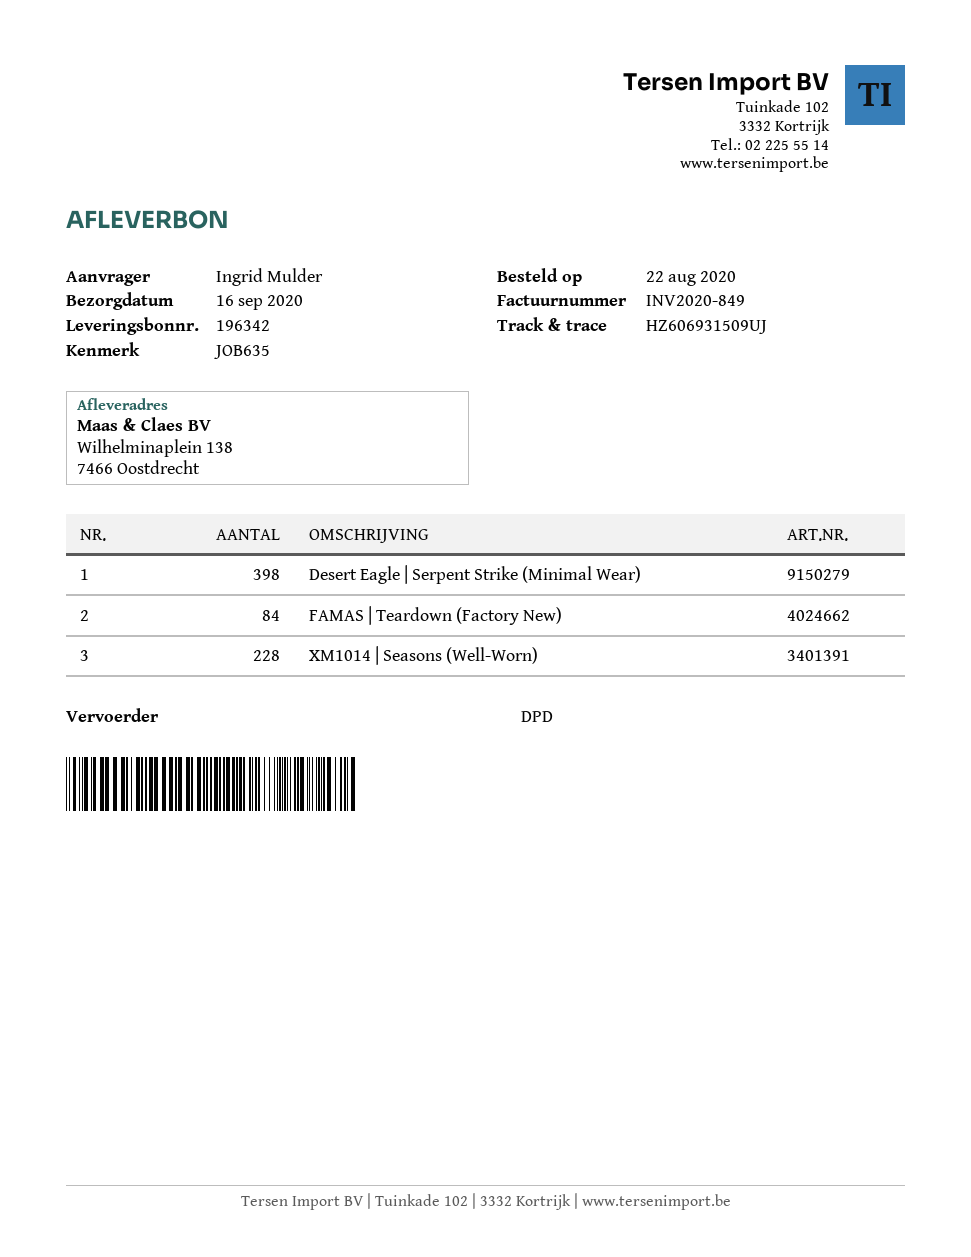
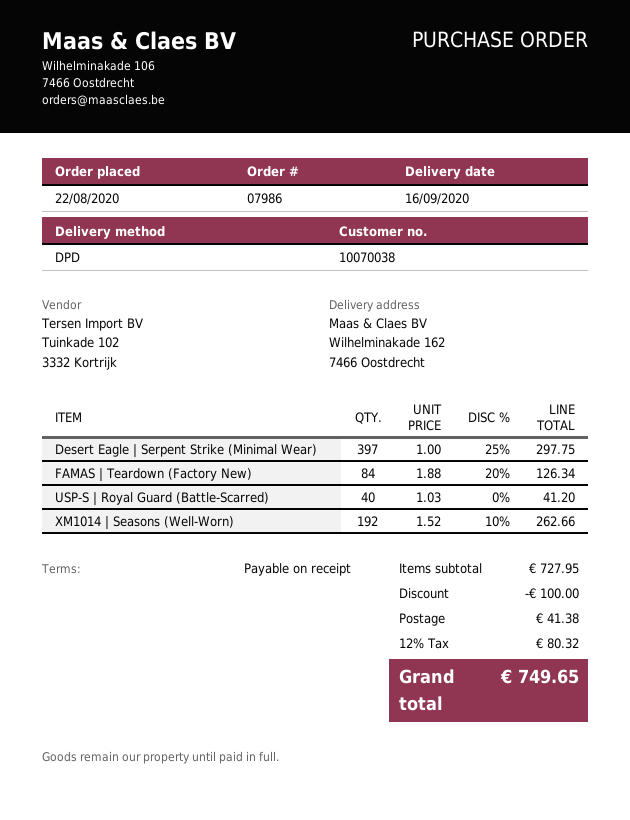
ship to: Wilhelminaplein 138, 7466 Oostdrecht -> Wilhelminakade 162, 7466 Oostdrecht
Desert Eagle | Serpent Strike (Minimal Wear): 398 -> 397
XM1014 | Seasons (Well-Worn): 228 -> 192
USP-S | Royal Guard (Battle-Scarred): none -> 40

